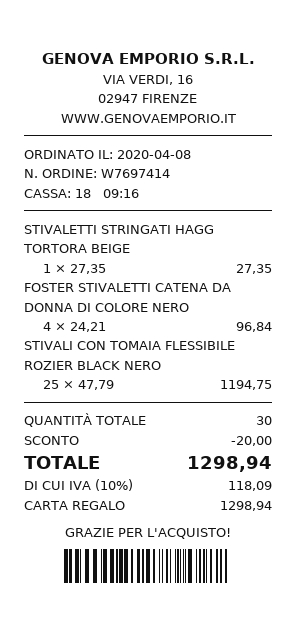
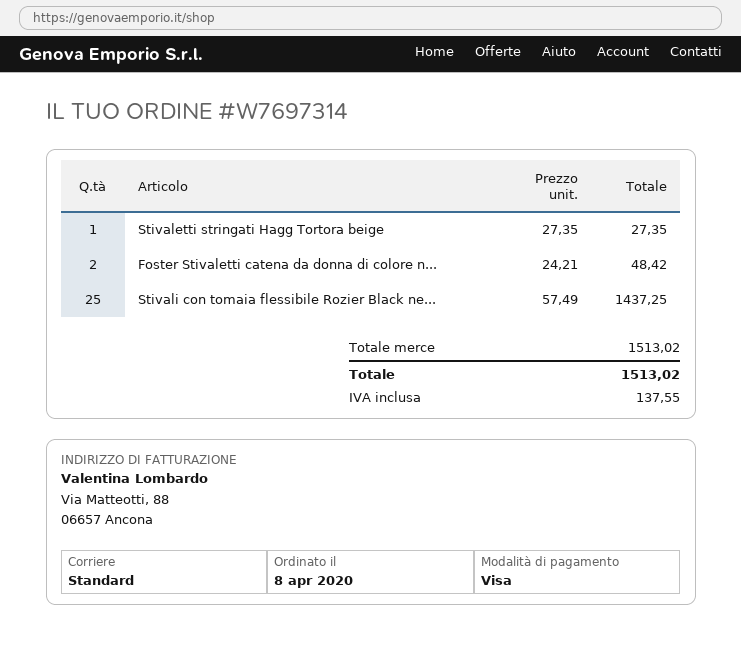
order number: W7697414 -> W7697314
payment method: gift card -> Visa
FOSTER STIVALETTI CATENA DA DONNA DI COLORE NERO: 4 x 24.21 = 96.84 -> 2 x 24.21 = 48.42
STIVALI CON TOMAIA FLESSIBILE ROZIER BLACK NERO: 25 x 47.79 = 1194.75 -> 25 x 57.49 = 1437.25
discount: 20.00 -> none
tax: 118.09 -> 137.55
total: 1298.94 -> 1513.02

